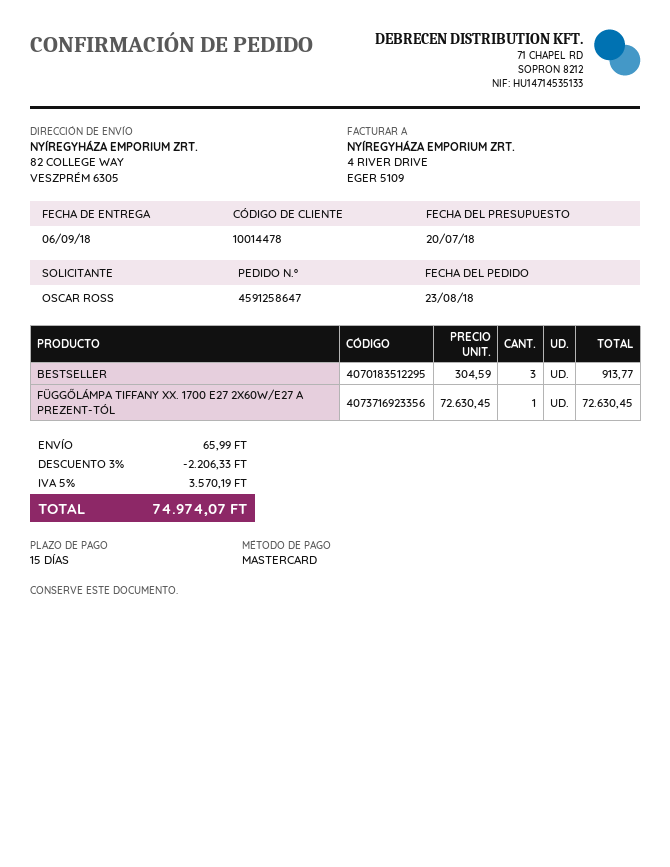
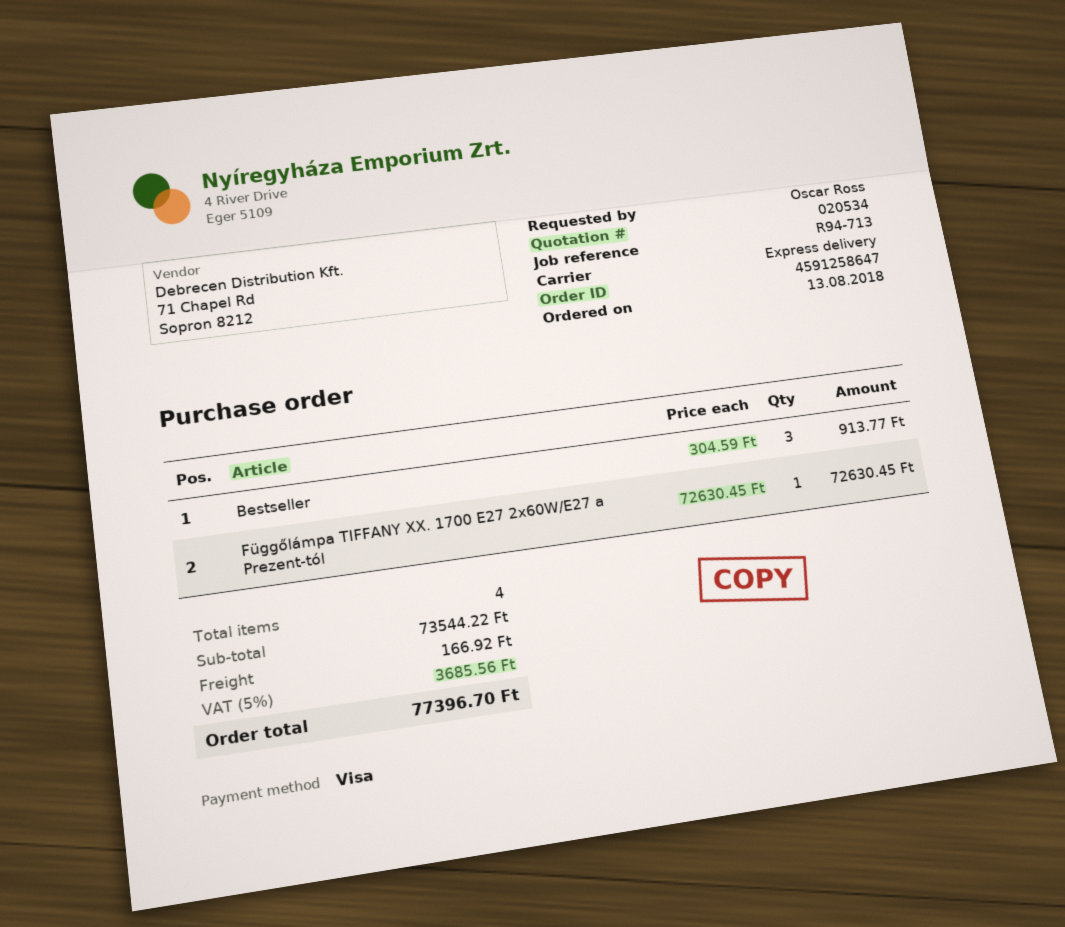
order date: 2018-08-23 -> 2018-08-13
payment method: Mastercard -> Visa
discount: 3% = 2206.33 -> none
shipping: 65.99 -> 166.92
tax: 5% = 3570.19 -> 5% = 3685.56
total: 74974.07 -> 77396.70

